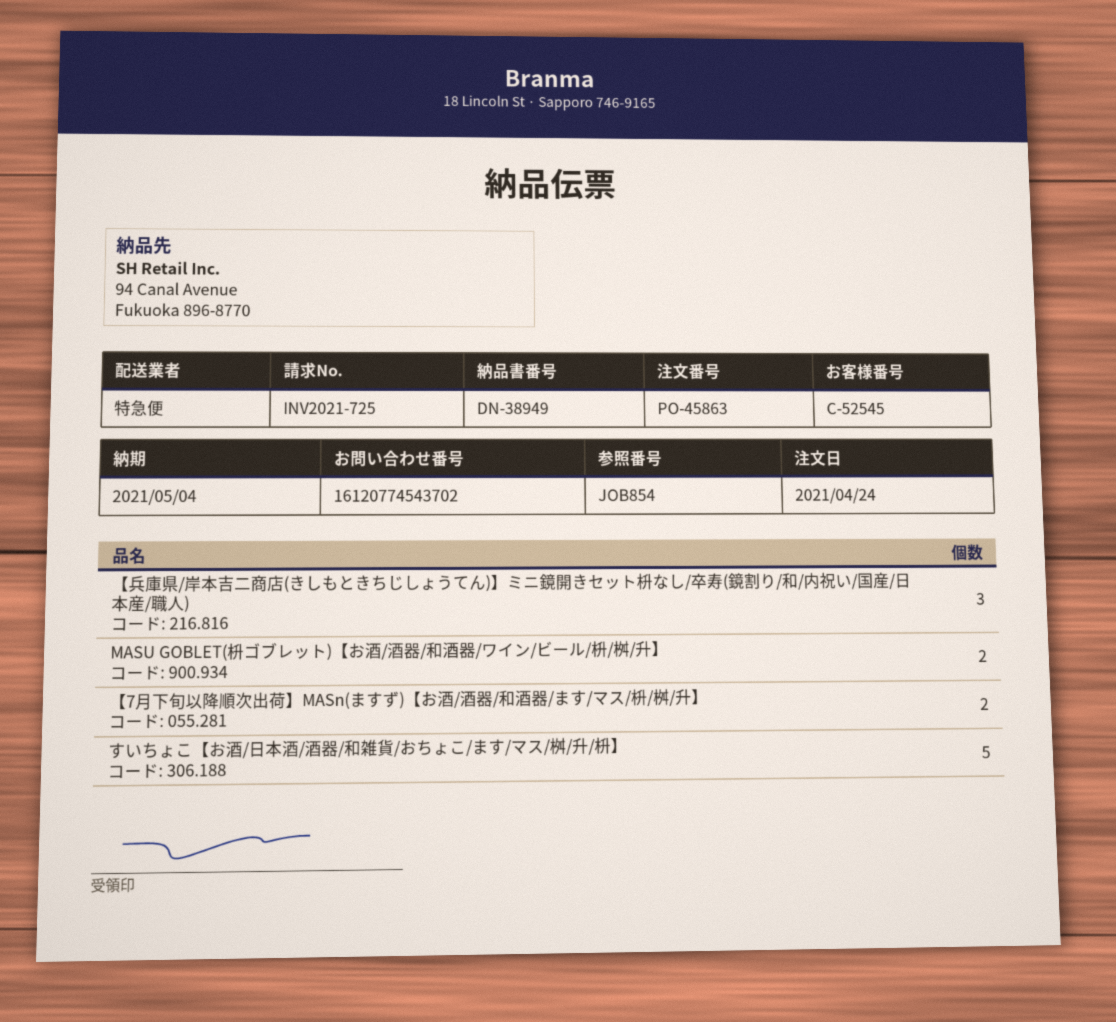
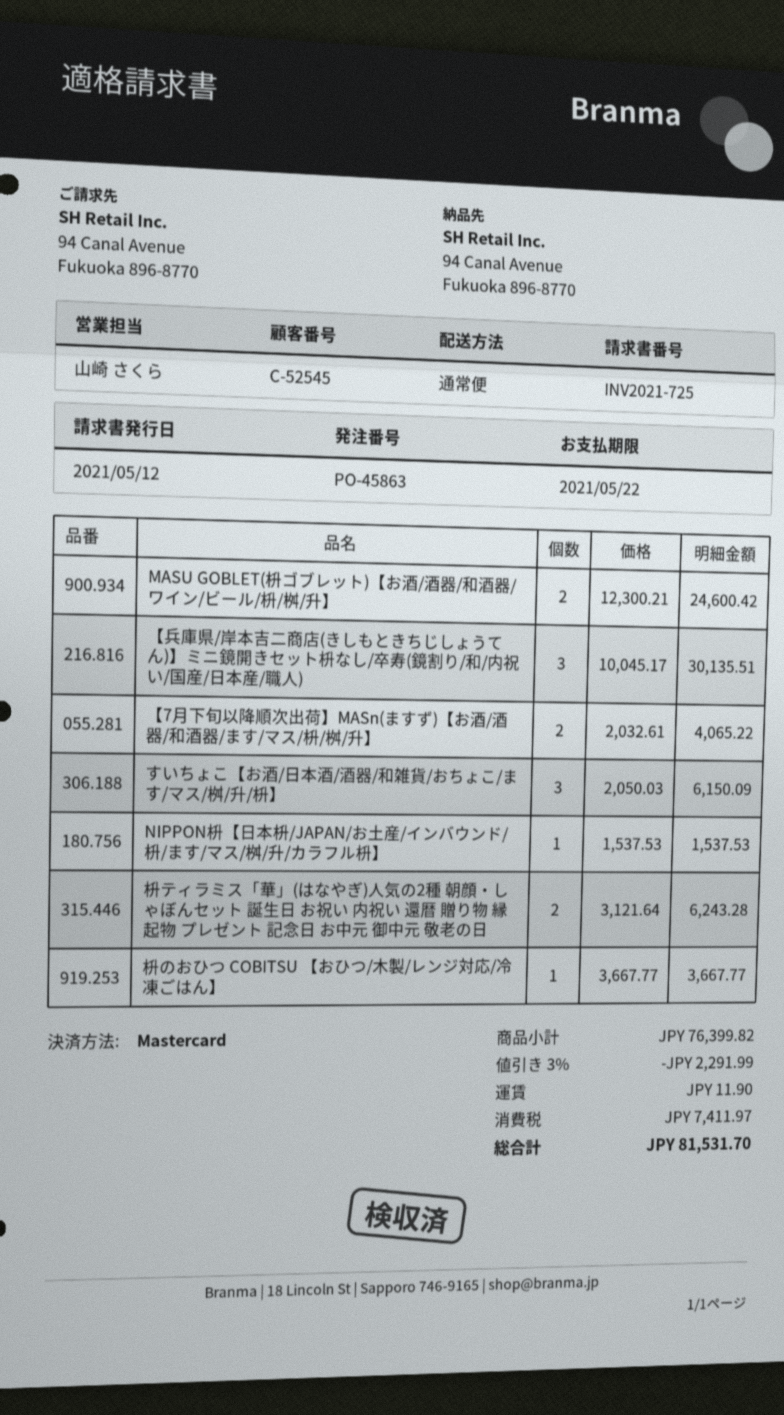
shipping method: express -> standard
すいちょこ【お酒/日本酒/酒器/和雑貨/おちょこ/ます/マス/桝/升/枡】: 5 -> 3
NIPPON枡【日本枡/JAPAN/お土産/インバウンド/枡/ます/マス/桝/升/カラフル枡】: none -> 1
枡ティラミス「華」(はなやぎ)人気の2種 朝顔・しゃぼんセット 誕生日 お祝い 内祝い 還暦 贈り物 縁起物 プレゼント 記念日 お中元 御中元 敬老の日: none -> 2
枡のおひつ COBITSU 【おひつ/木製/レンジ対応/冷凍ごはん】: none -> 1

